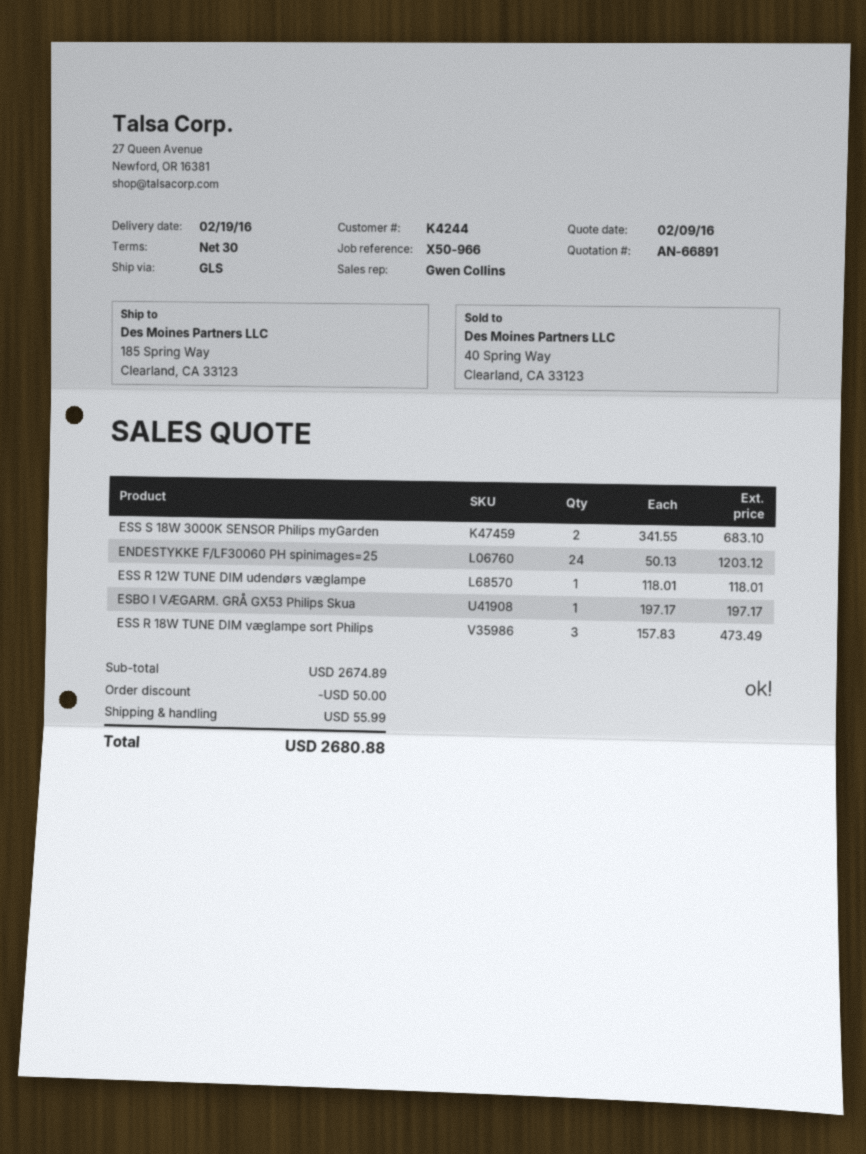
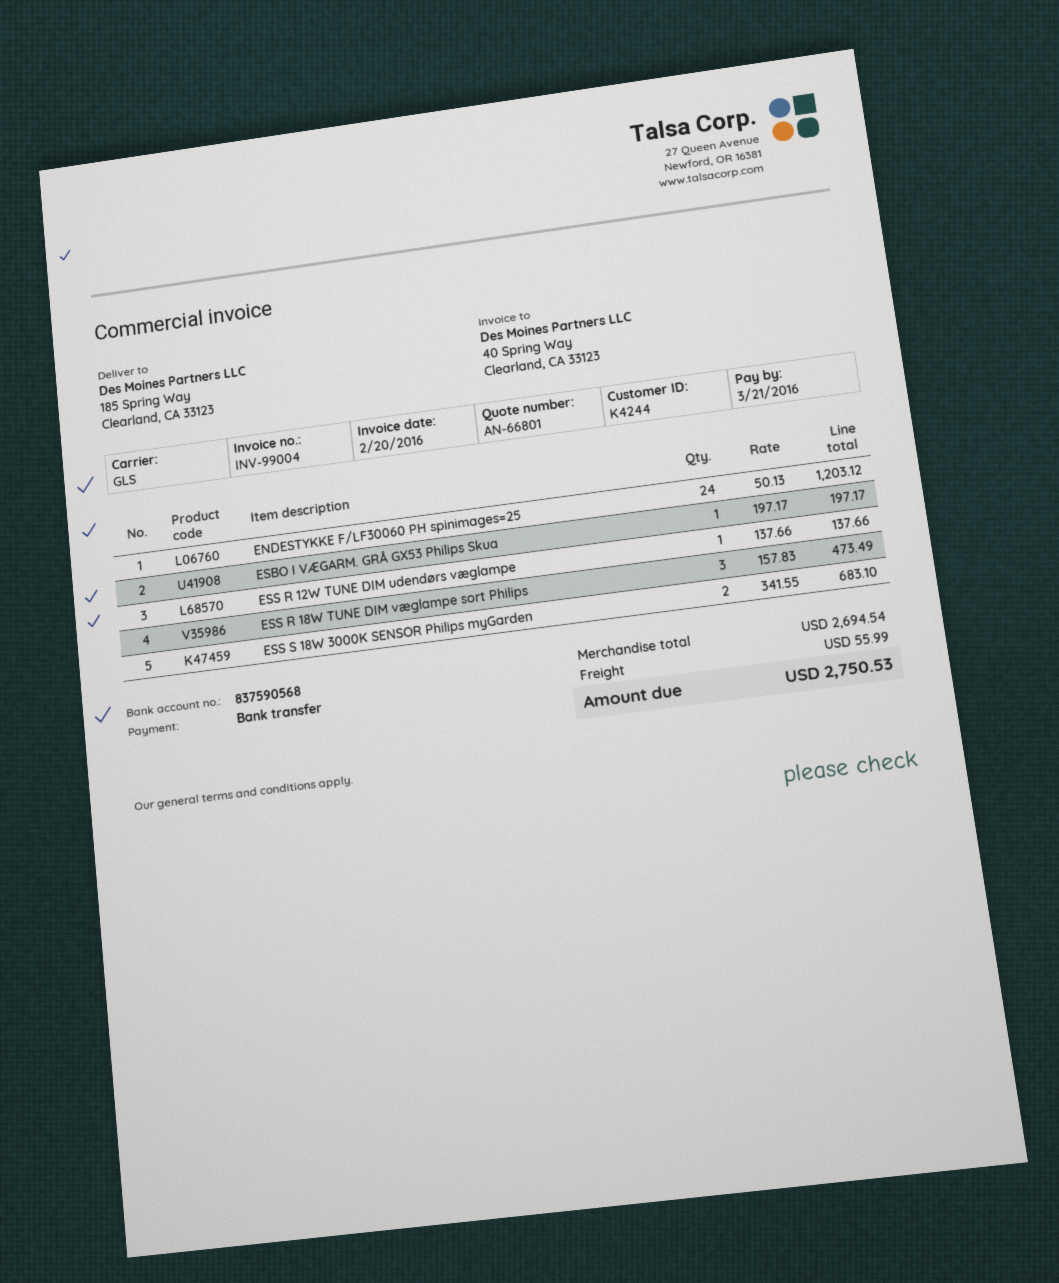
quote number: AN-66891 -> AN-66801
ESS R 12W TUNE DIM udendørs væglampe: 1 x 118.01 = 118.01 -> 1 x 137.66 = 137.66
subtotal: 2674.89 -> 2694.54
discount: 50.00 -> none
total: 2680.88 -> 2750.53

